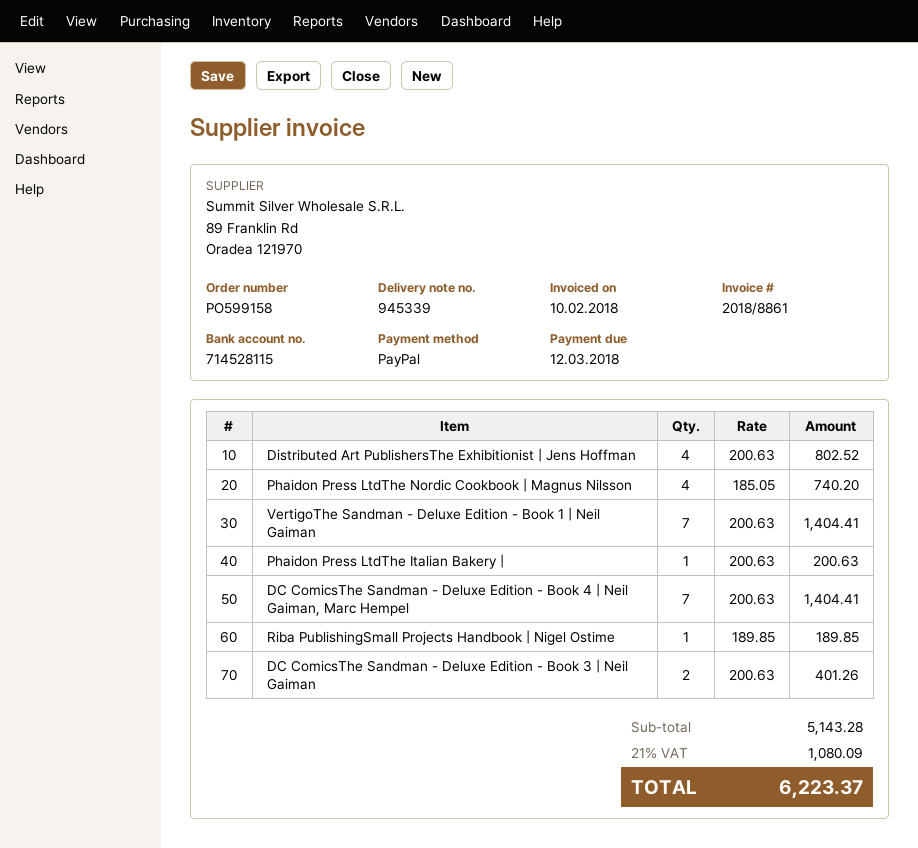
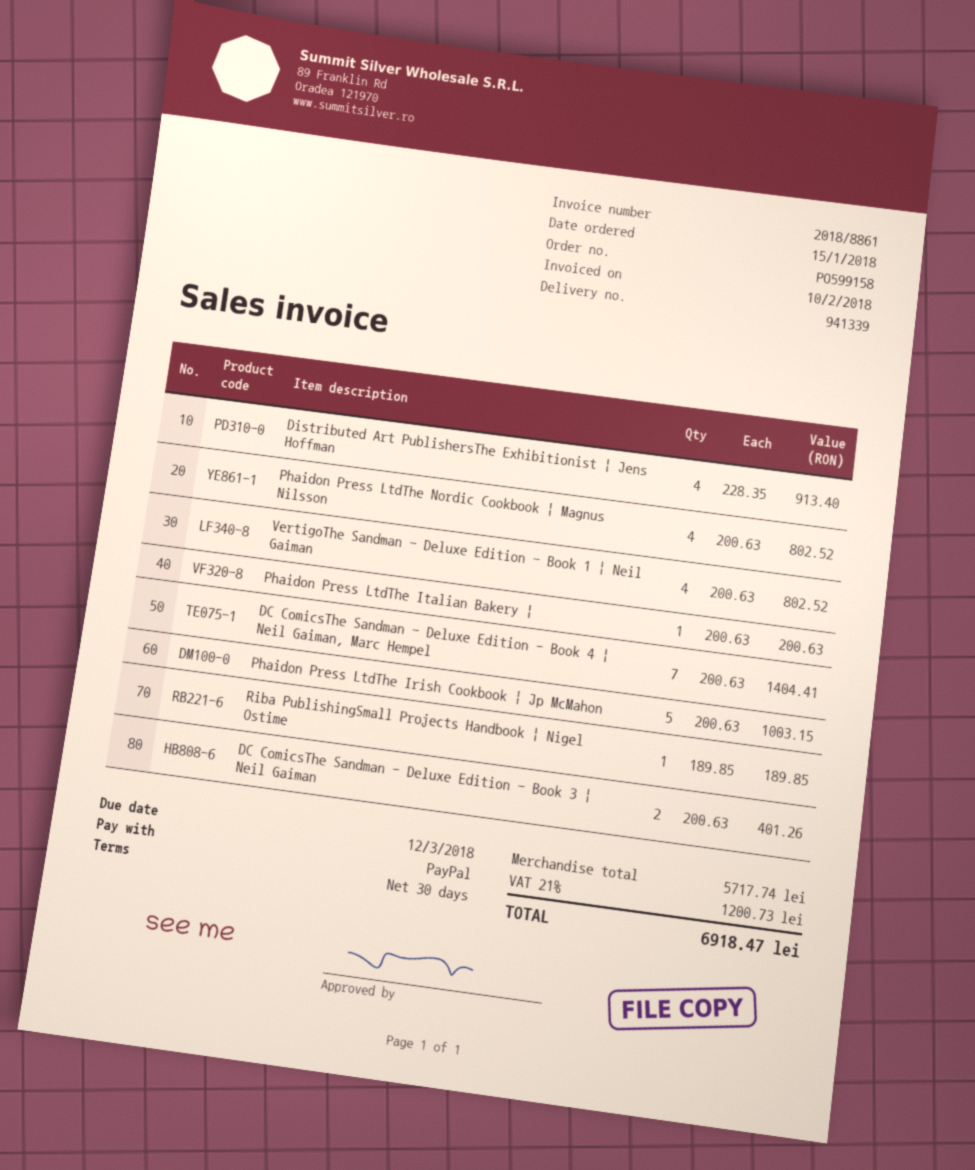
delivery note number: 945339 -> 941339
Distributed Art PublishersThe Exhibitionist | Jens Hoffman: 4 x 200.63 = 802.52 -> 4 x 228.35 = 913.40
Phaidon Press LtdThe Nordic Cookbook | Magnus Nilsson: 4 x 185.05 = 740.20 -> 4 x 200.63 = 802.52
VertigoThe Sandman - Deluxe Edition - Book 1 | Neil Gaiman: 7 x 200.63 = 1404.41 -> 4 x 200.63 = 802.52
Phaidon Press LtdThe Irish Cookbook | Jp McMahon: none -> 5 x 200.63 = 1003.15
subtotal: 5143.28 -> 5717.74
tax: 21% = 1080.09 -> 21% = 1200.73
total: 6223.37 -> 6918.47

